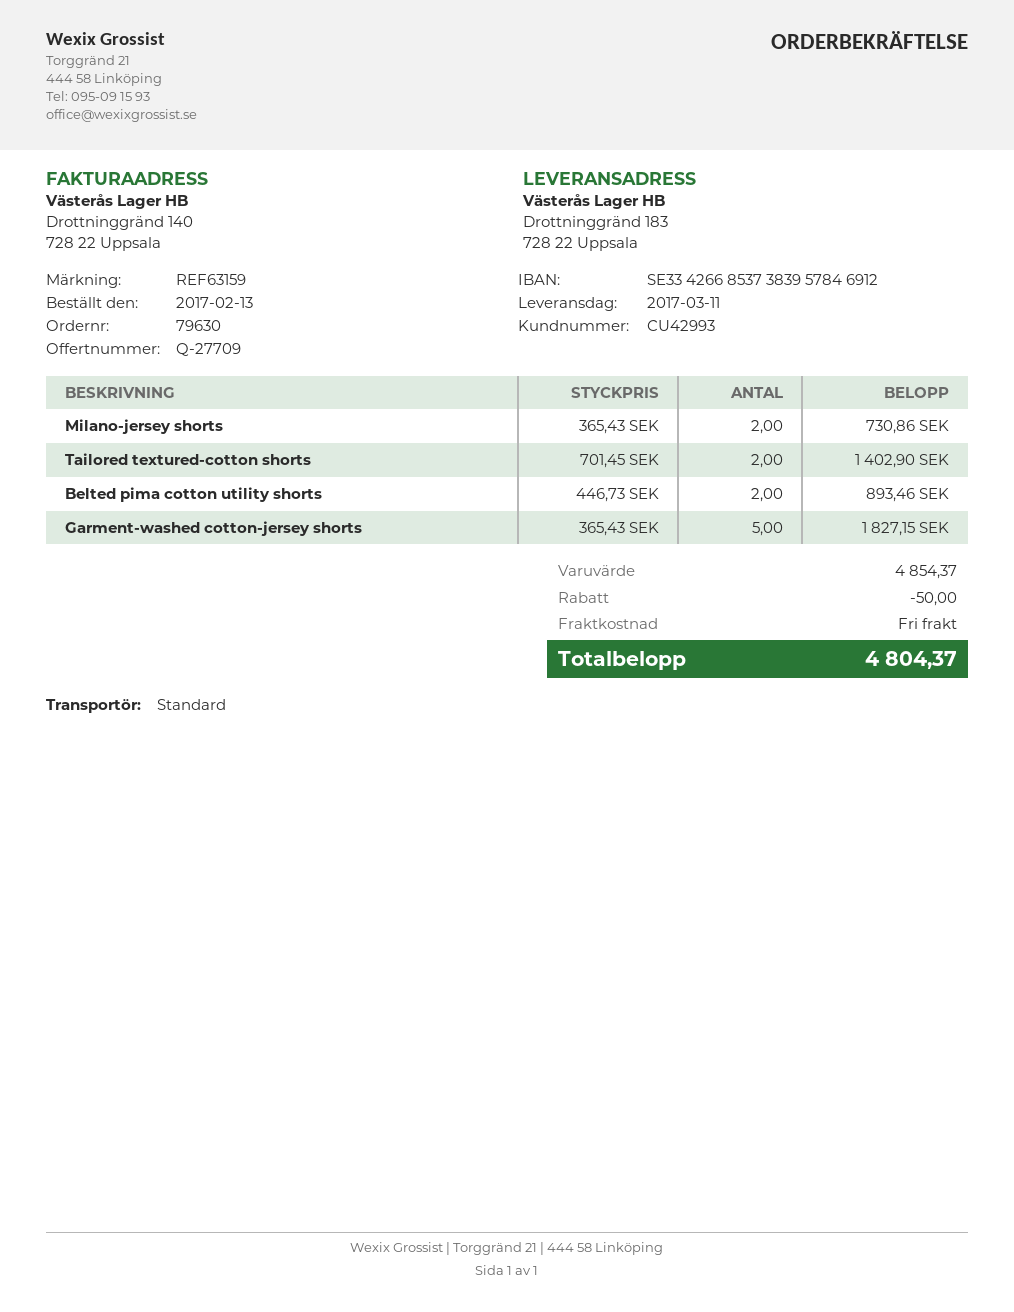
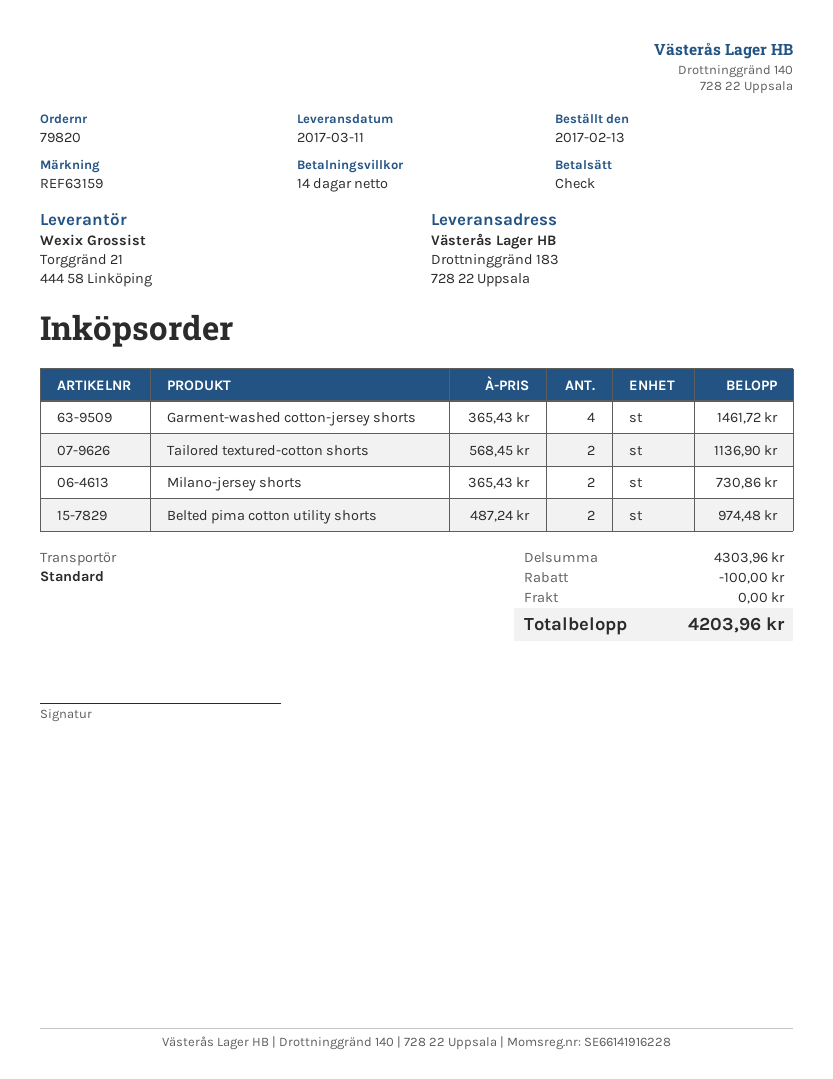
order number: 79630 -> 79820
Tailored textured-cotton shorts: 2 x 701.45 = 1402.90 -> 2 x 568.45 = 1136.90
Belted pima cotton utility shorts: 2 x 446.73 = 893.46 -> 2 x 487.24 = 974.48
Garment-washed cotton-jersey shorts: 5 x 365.43 = 1827.15 -> 4 x 365.43 = 1461.72
subtotal: 4854.37 -> 4303.96
discount: 50.00 -> 100.00
total: 4804.37 -> 4203.96

